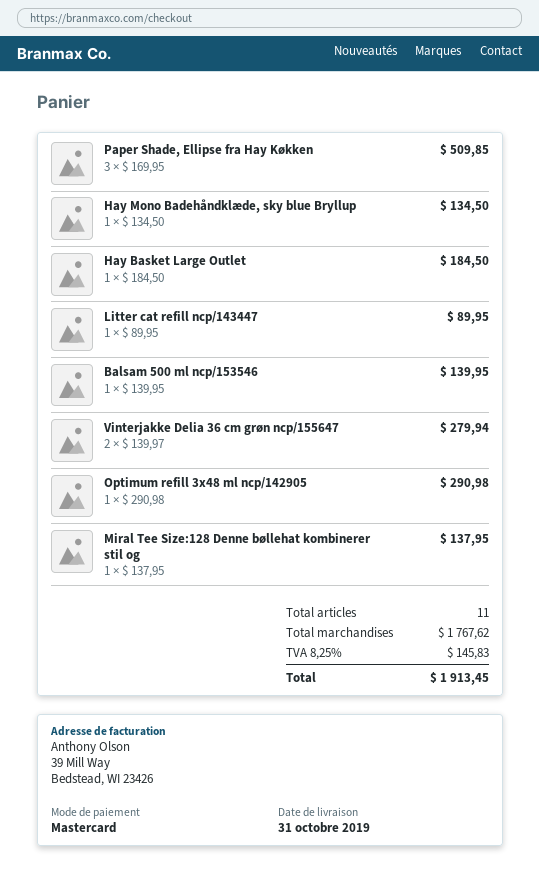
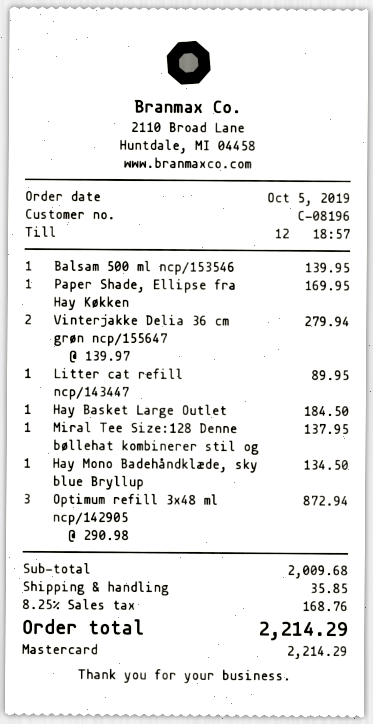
Paper Shade, Ellipse fra Hay Køkken: 3 x 169.95 = 509.85 -> 1 x 169.95 = 169.95
Optimum refill 3x48 ml ncp/142905: 1 x 290.98 = 290.98 -> 3 x 290.98 = 872.94
subtotal: 1767.62 -> 2009.68
shipping: none -> 35.85
tax: 8.25% = 145.83 -> 8.25% = 168.76
total: 1913.45 -> 2214.29

